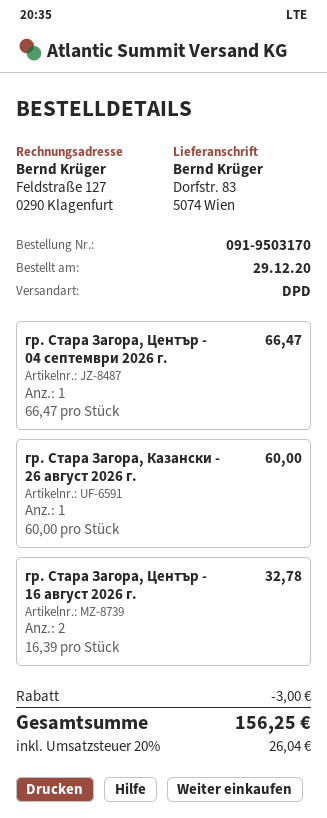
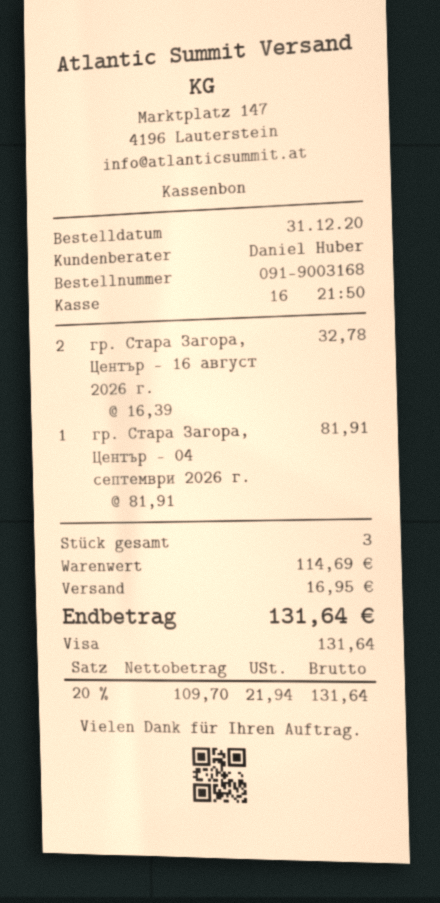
order number: 091-9503170 -> 091-9003168
order date: 2020-12-29 -> 2020-12-31
гр. Стара Загора, Център - 04 септември 2026 г.: 1 x 66.47 = 66.47 -> 1 x 81.91 = 81.91
гр. Стара Загора, Казански - 26 август 2026 г.: 1 x 60.00 = 60.00 -> none
discount: 3.00 -> none
shipping: none -> 16.95
tax: 20% = 26.04 -> 20% = 21.94
total: 156.25 -> 131.64

